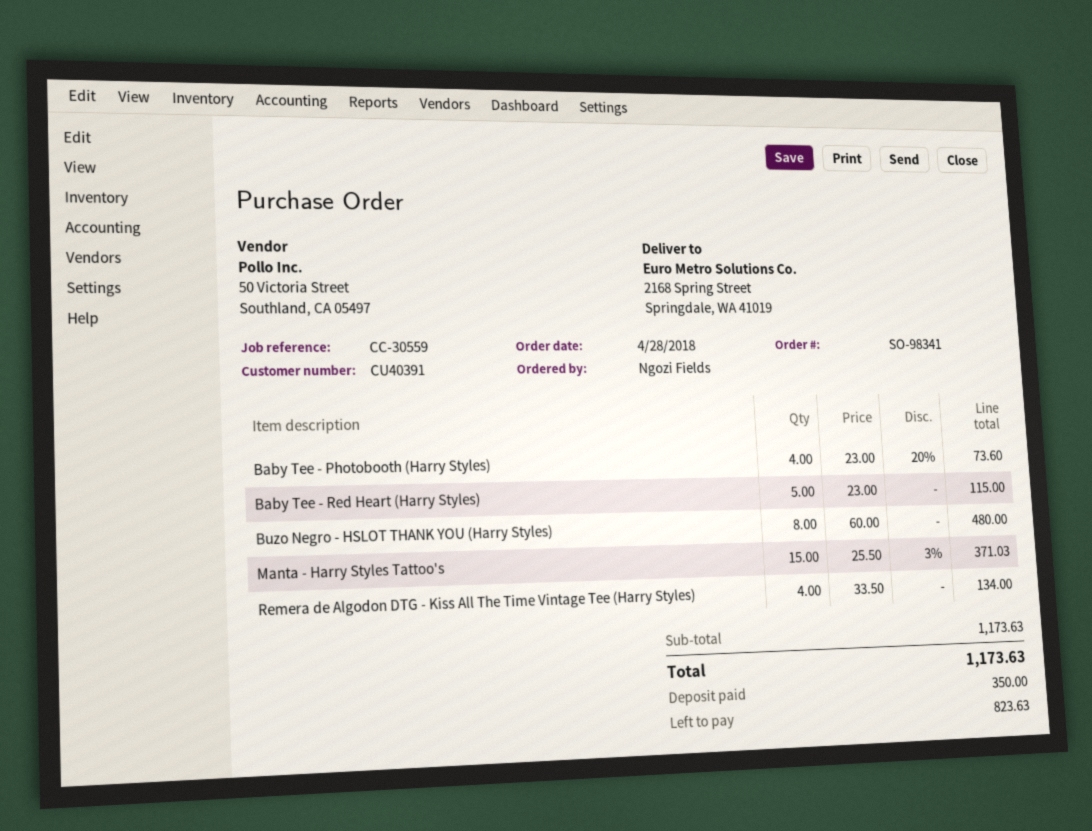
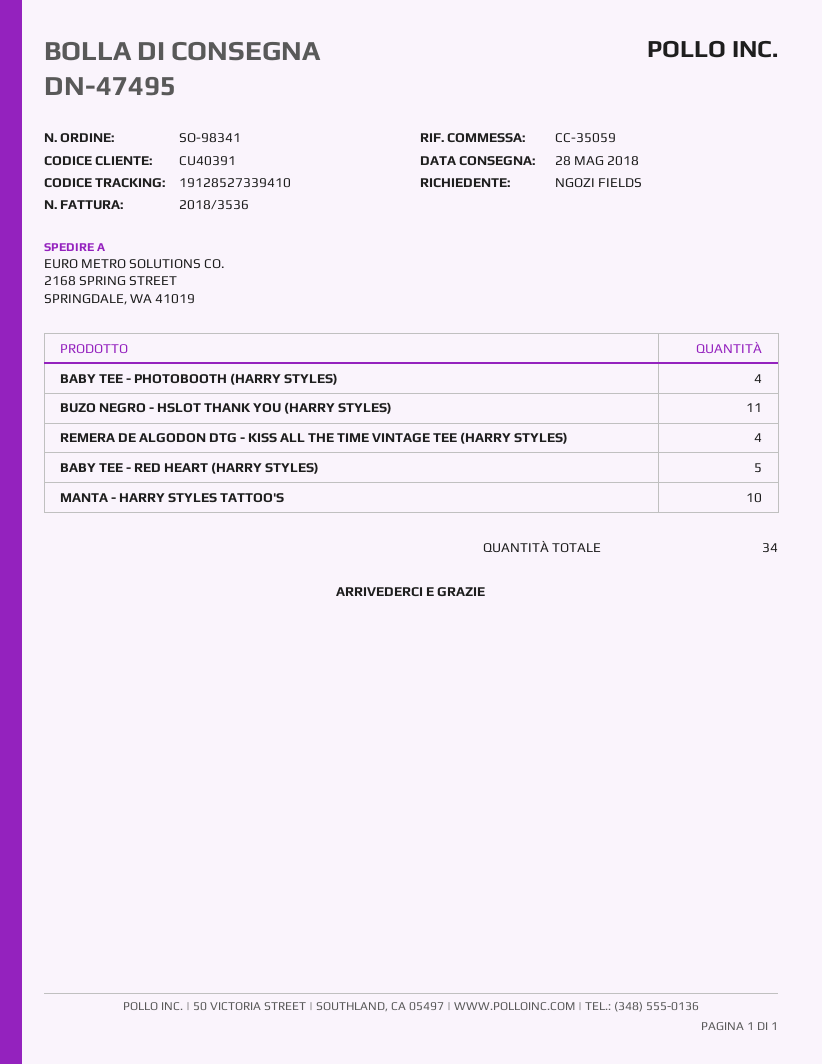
reference: CC-30559 -> CC-35059
Buzo Negro - HSLOT THANK YOU (Harry Styles): 8 -> 11
Manta - Harry Styles Tattoo's: 15 -> 10

